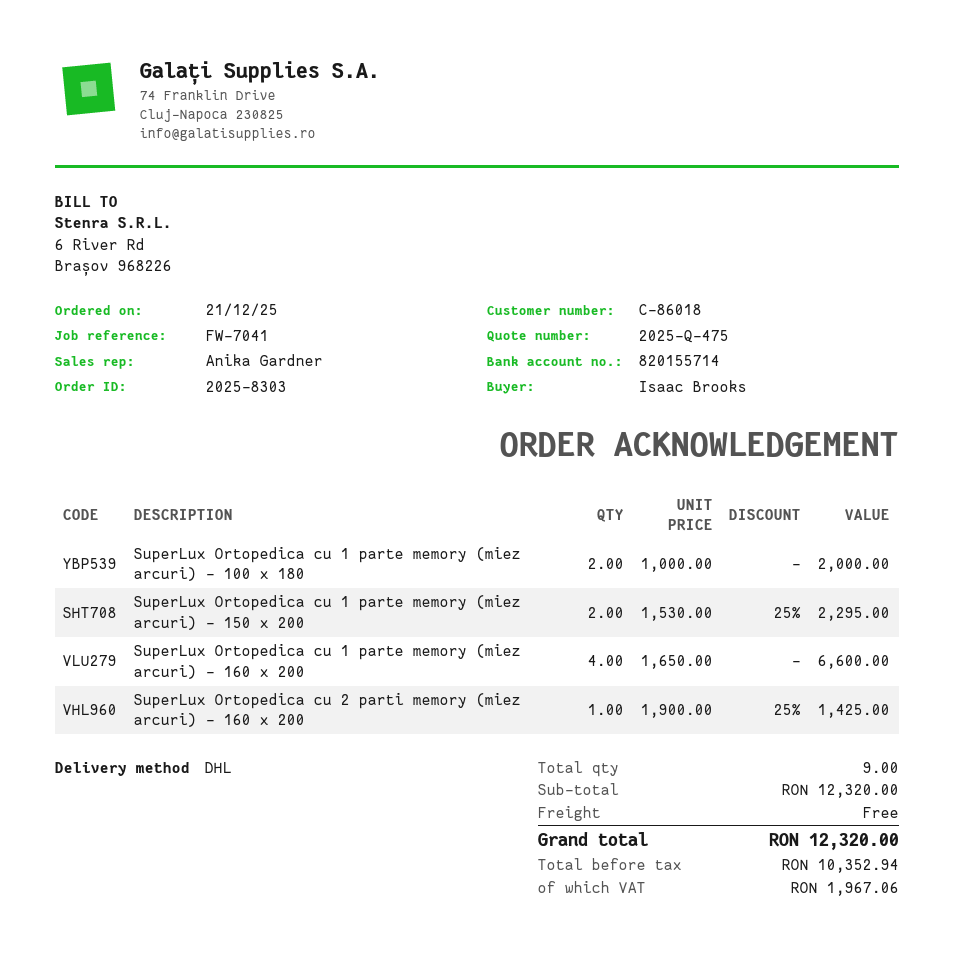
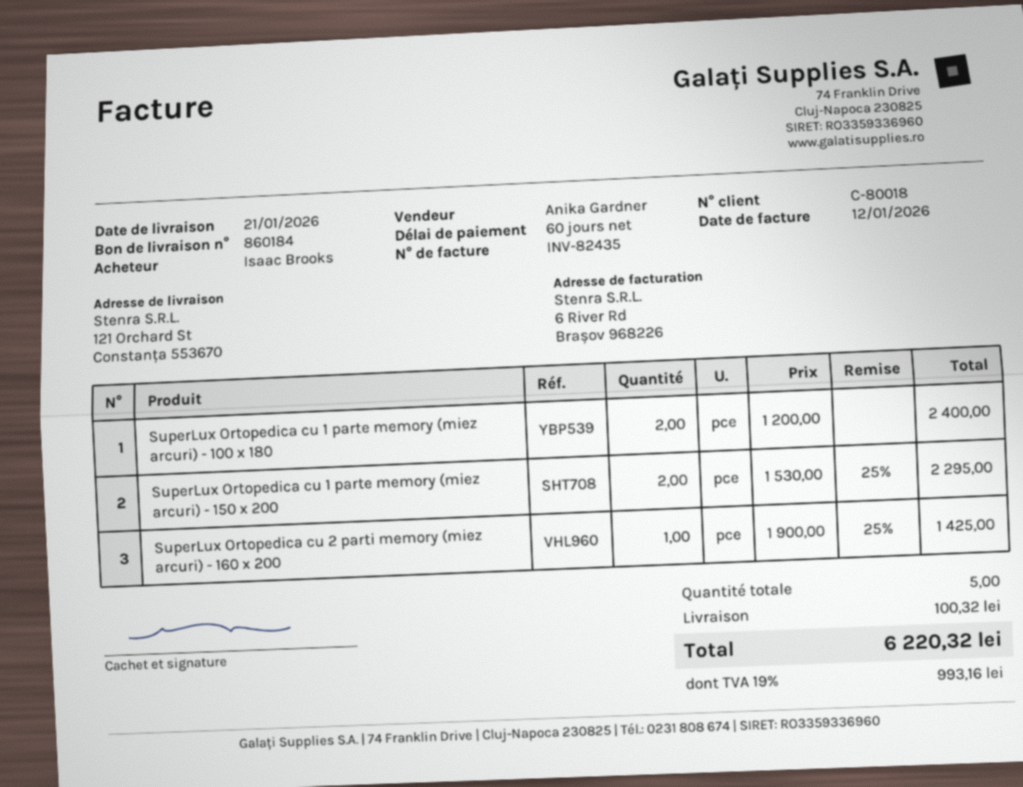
customer number: C-86018 -> C-80018
SuperLux Ortopedica cu 1 parte memory (miez arcuri) - 100 x 180: 2 x 1000.00 = 2000.00 -> 2 x 1200.00 = 2400.00
SuperLux Ortopedica cu 1 parte memory (miez arcuri) - 160 x 200: 4 x 1650.00 = 6600.00 -> none
total quantity: 9 -> 5
shipping: 0.00 -> 100.32
tax: 1967.06 -> 993.16
total: 12320.00 -> 6220.32

